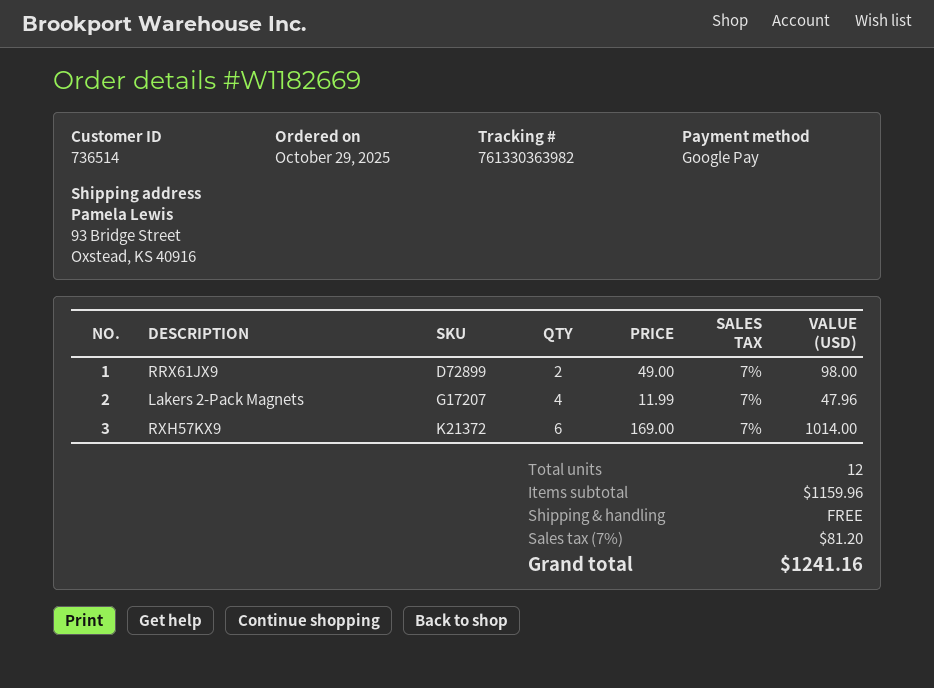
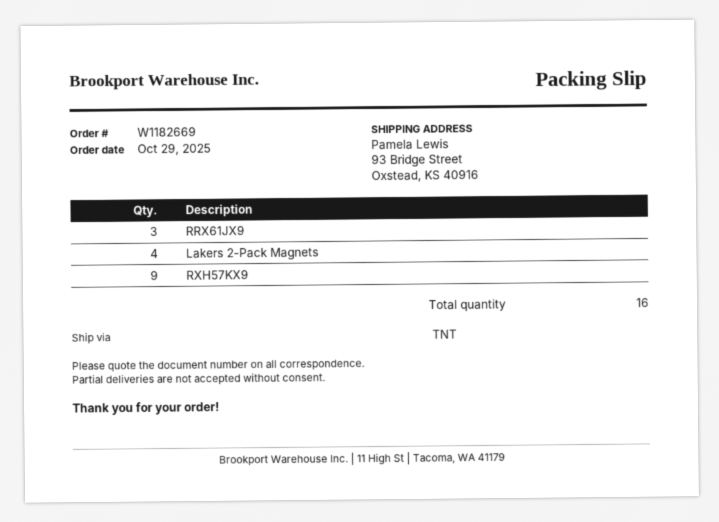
RRX61JX9: 2 -> 3
RXH57KX9: 6 -> 9
total quantity: 12 -> 16

